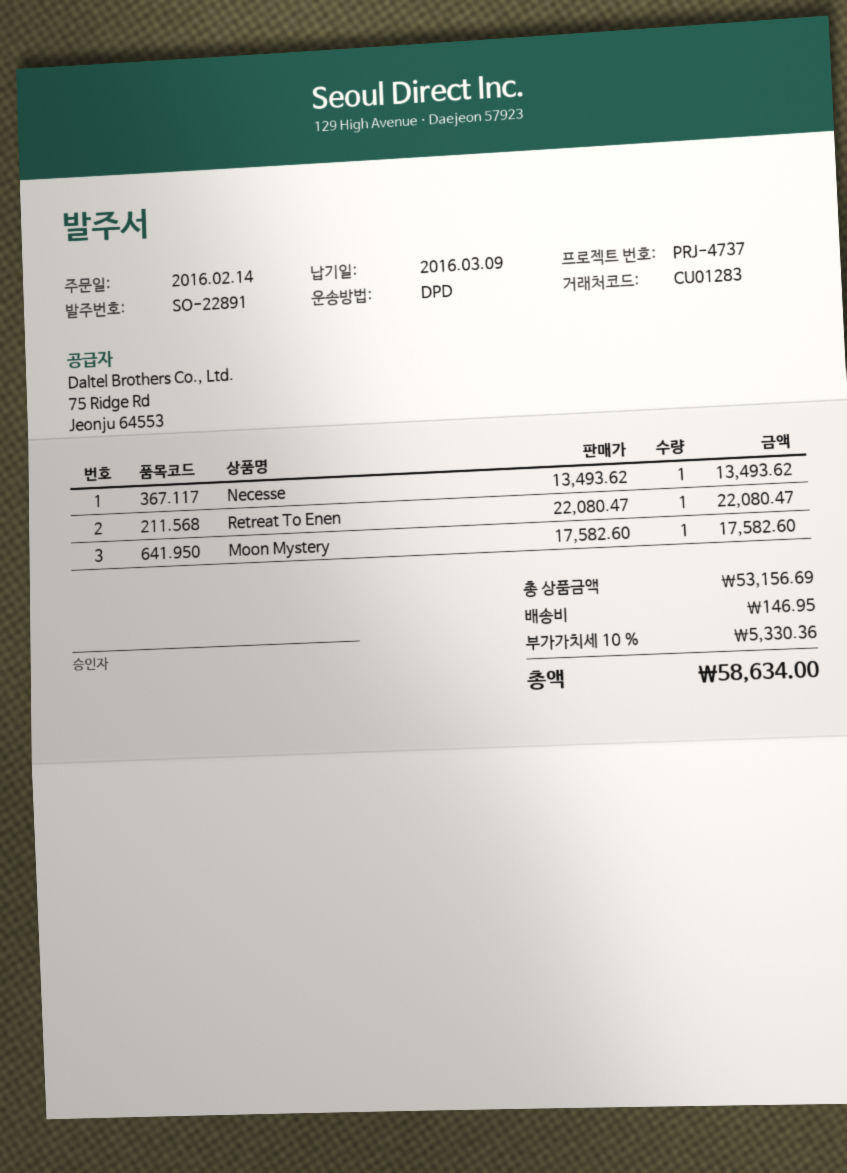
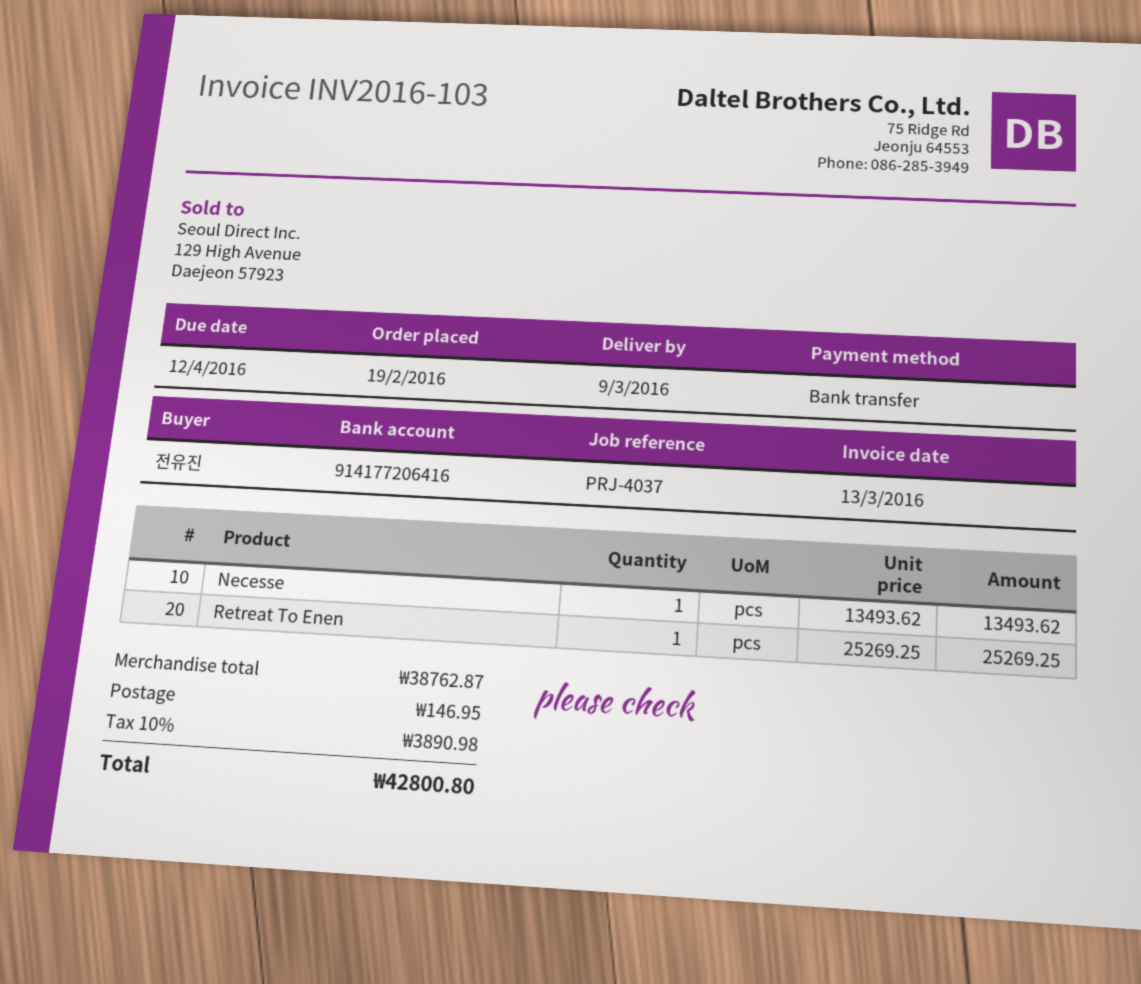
order date: 2016-02-14 -> 2016-02-19
reference: PRJ-4737 -> PRJ-4037
Retreat To Enen: 1 x 22080.47 = 22080.47 -> 1 x 25269.25 = 25269.25
Moon Mystery: 1 x 17582.60 = 17582.60 -> none
subtotal: 53156.69 -> 38762.87
tax: 10% = 5330.36 -> 10% = 3890.98
total: 58634.00 -> 42800.80

